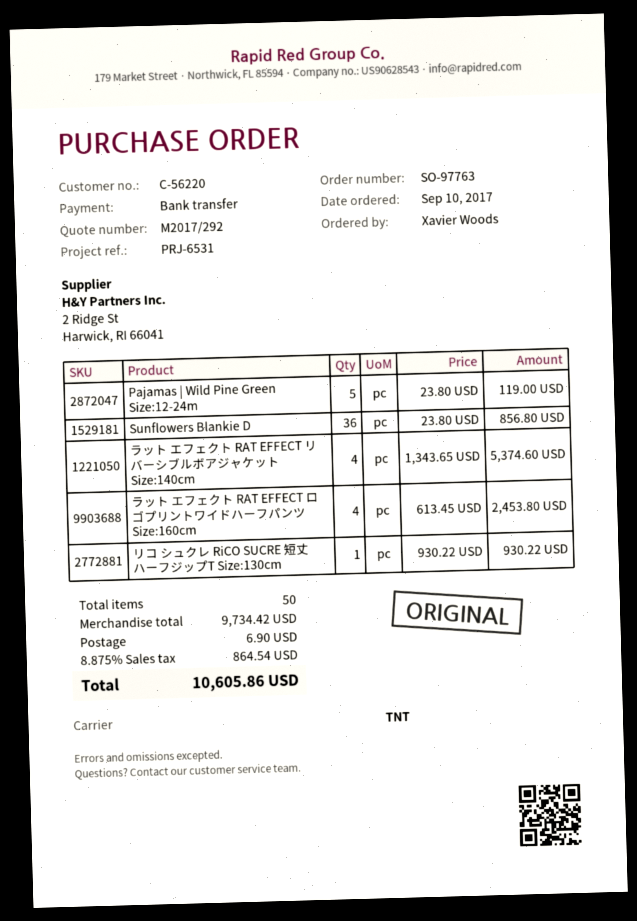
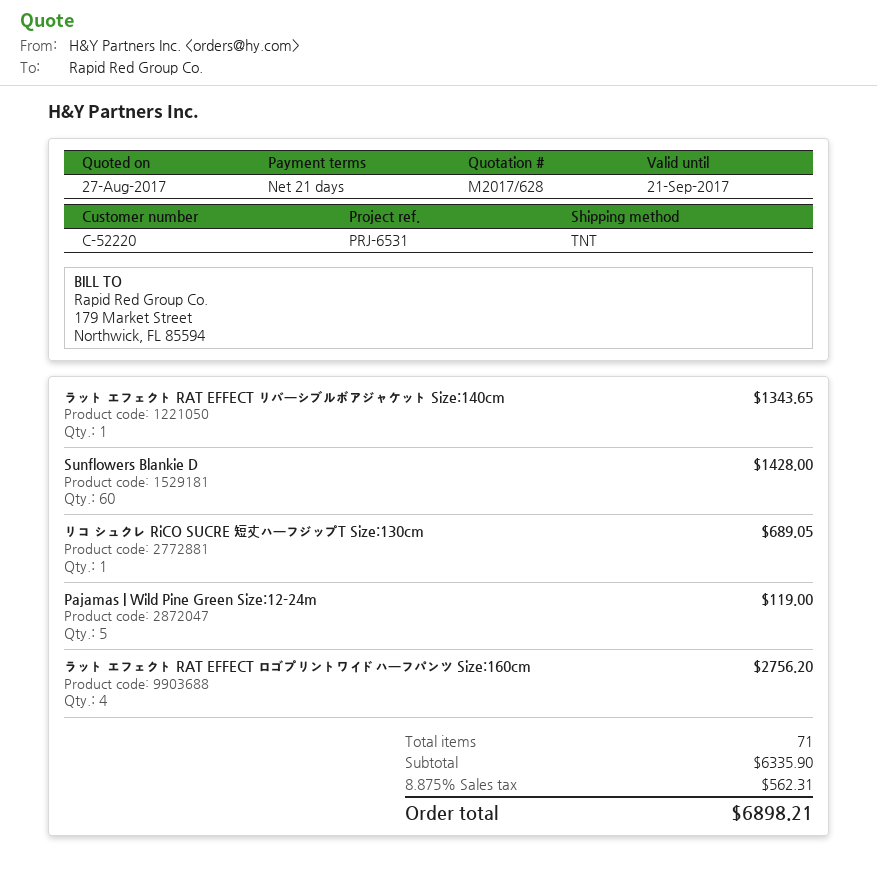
quote number: M2017/292 -> M2017/628
customer number: C-56220 -> C-52220
Sunflowers Blankie D: 36 for 856.80 -> 60 for 1428.00
ラット エフェクト RAT EFFECT リバーシブルボアジャケット Size:140cm: 4 for 5374.60 -> 1 for 1343.65
ラット エフェクト RAT EFFECT ロゴプリントワイドハーフパンツ Size:160cm: 4 for 2453.80 -> 4 for 2756.20
リコ シュクレ RiCO SUCRE 短丈ハーフジップT Size:130cm: 1 for 930.22 -> 1 for 689.05
total quantity: 50 -> 71
subtotal: 9734.42 -> 6335.90
shipping: 6.90 -> none
tax: 8.875% = 864.54 -> 8.875% = 562.31
total: 10605.86 -> 6898.21

